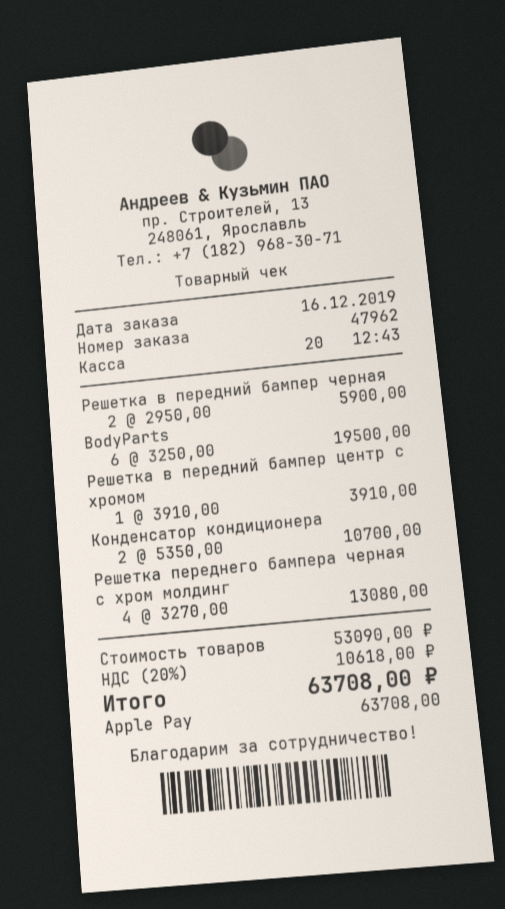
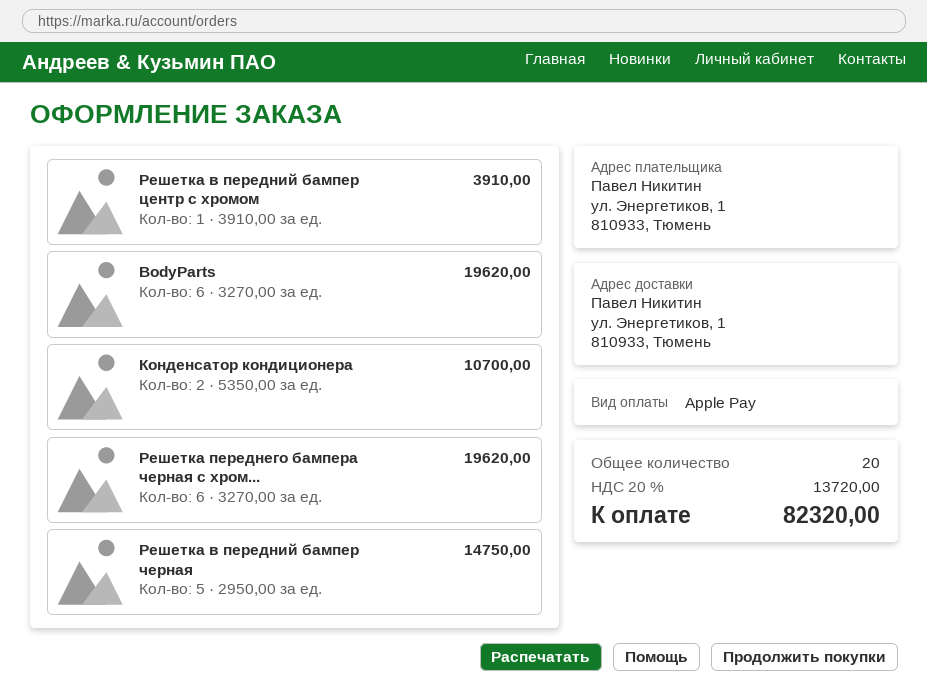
Решетка в передний бампер черная: 2 x 2950.00 = 5900.00 -> 5 x 2950.00 = 14750.00
BodyParts: 6 x 3250.00 = 19500.00 -> 6 x 3270.00 = 19620.00
Решетка переднего бампера черная с хром молдинг: 4 x 3270.00 = 13080.00 -> 6 x 3270.00 = 19620.00
tax: 20% = 10618.00 -> 20% = 13720.00
total: 63708.00 -> 82320.00

